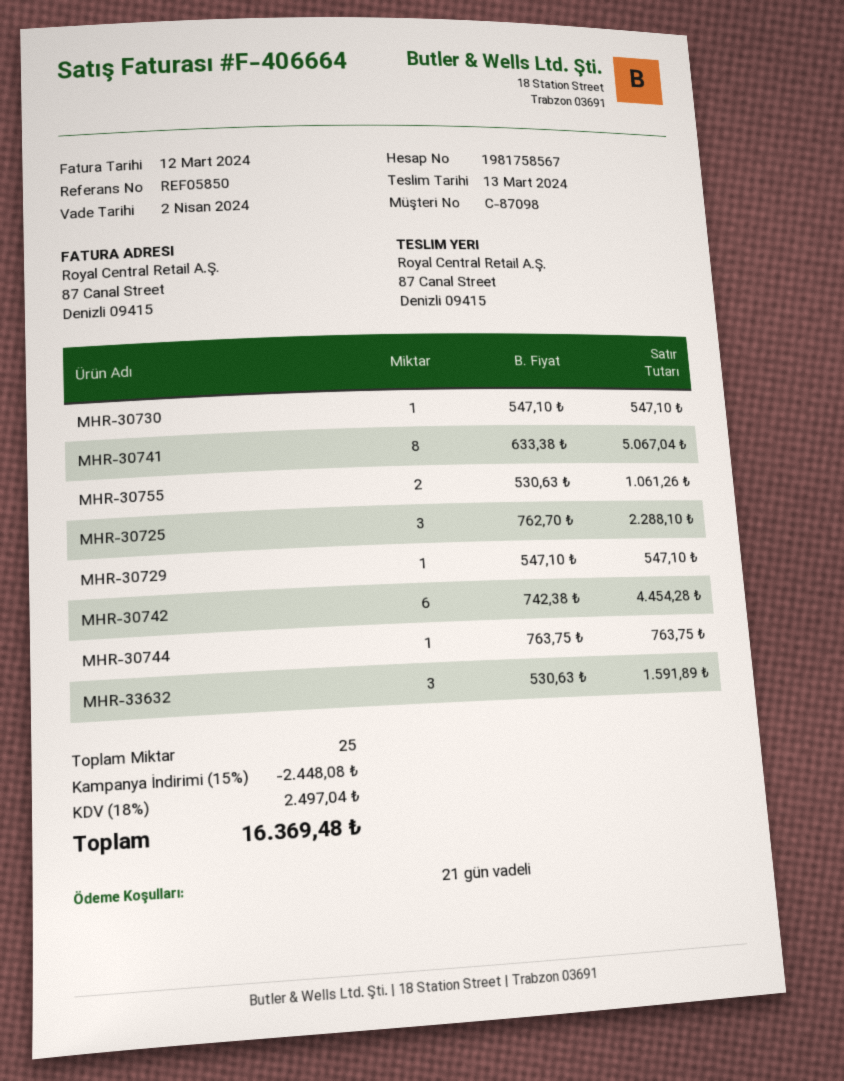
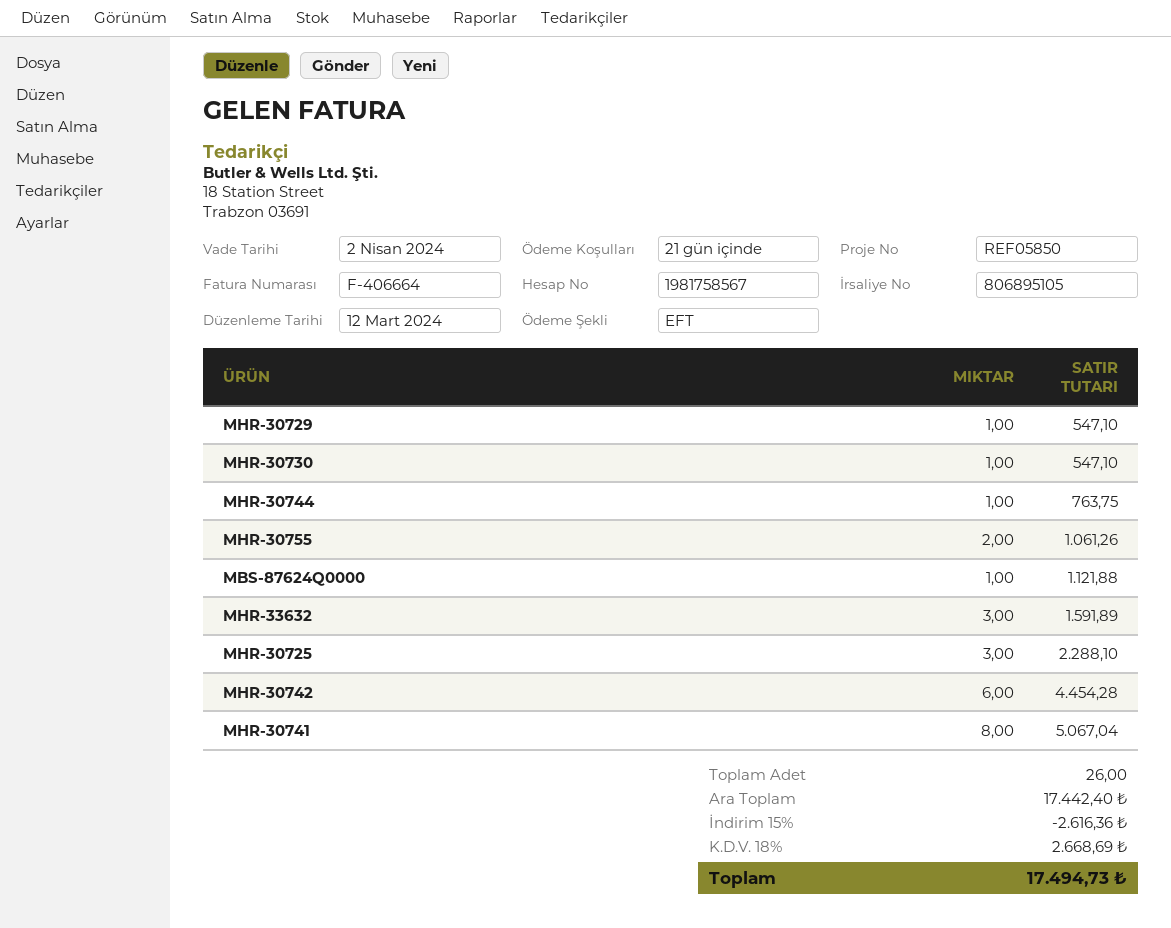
MBS-87624Q0000: none -> 1 for 1121.88
total quantity: 25 -> 26
discount: 15% = 2448.08 -> 15% = 2616.36
tax: 18% = 2497.04 -> 18% = 2668.69
total: 16369.48 -> 17494.73

